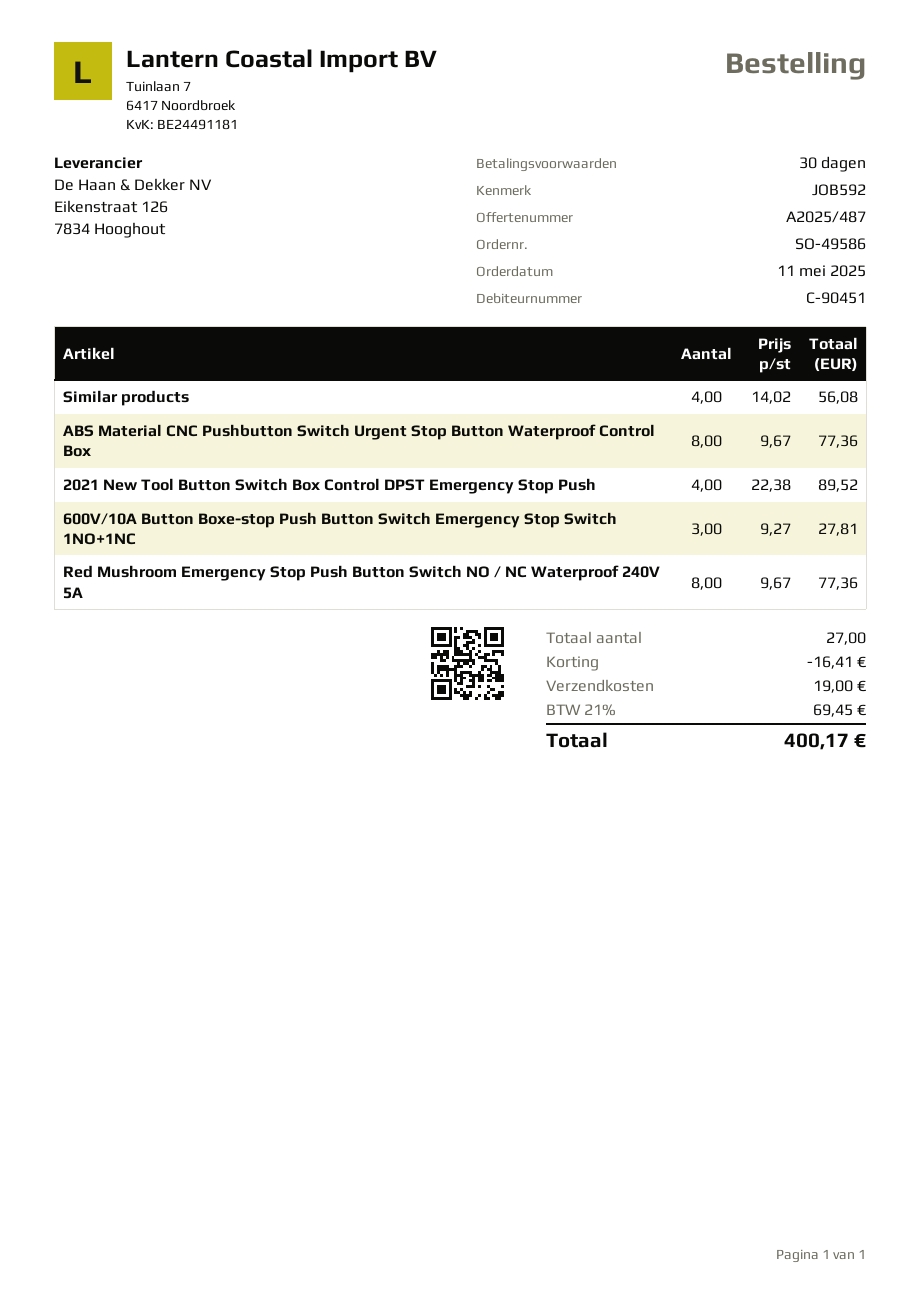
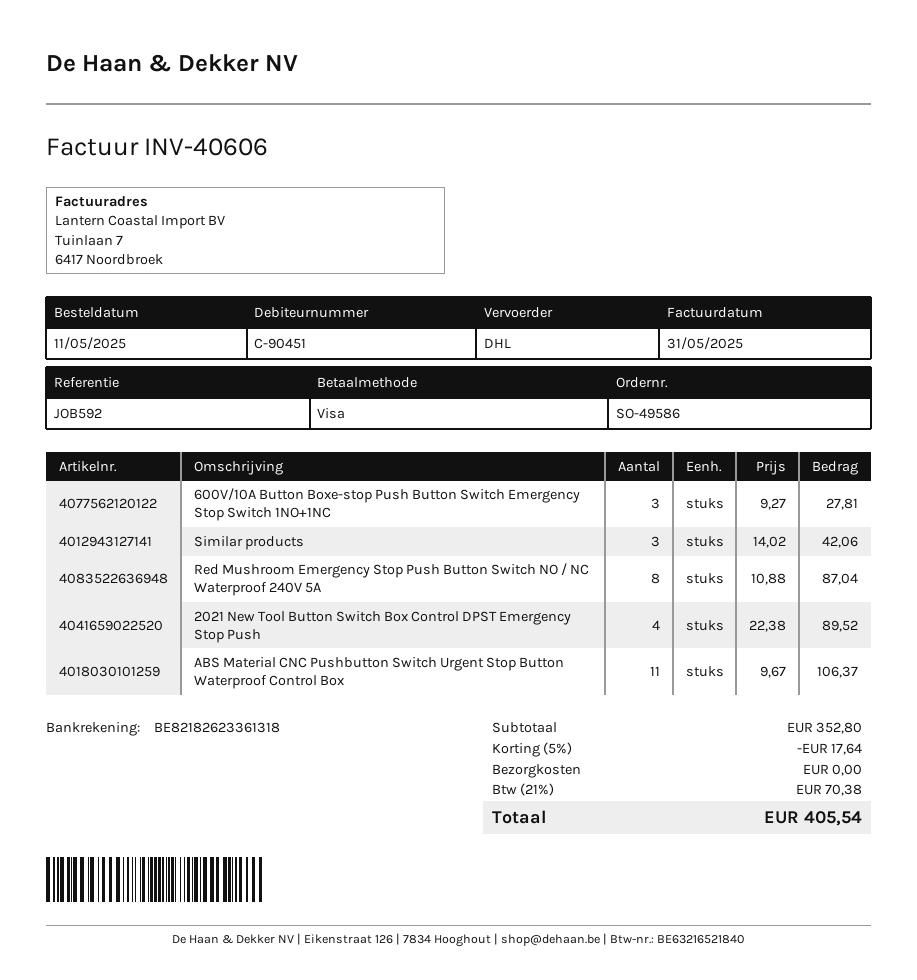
Similar products: 4 x 14.02 = 56.08 -> 3 x 14.02 = 42.06
ABS Material CNC Pushbutton Switch Urgent Stop Button Waterproof Control Box: 8 x 9.67 = 77.36 -> 11 x 9.67 = 106.37
Red Mushroom Emergency Stop Push Button Switch NO / NC Waterproof 240V 5A: 8 x 9.67 = 77.36 -> 8 x 10.88 = 87.04
discount: 16.41 -> 17.64
shipping: 19.00 -> 0.00
tax: 21% = 69.45 -> 21% = 70.38
total: 400.17 -> 405.54

